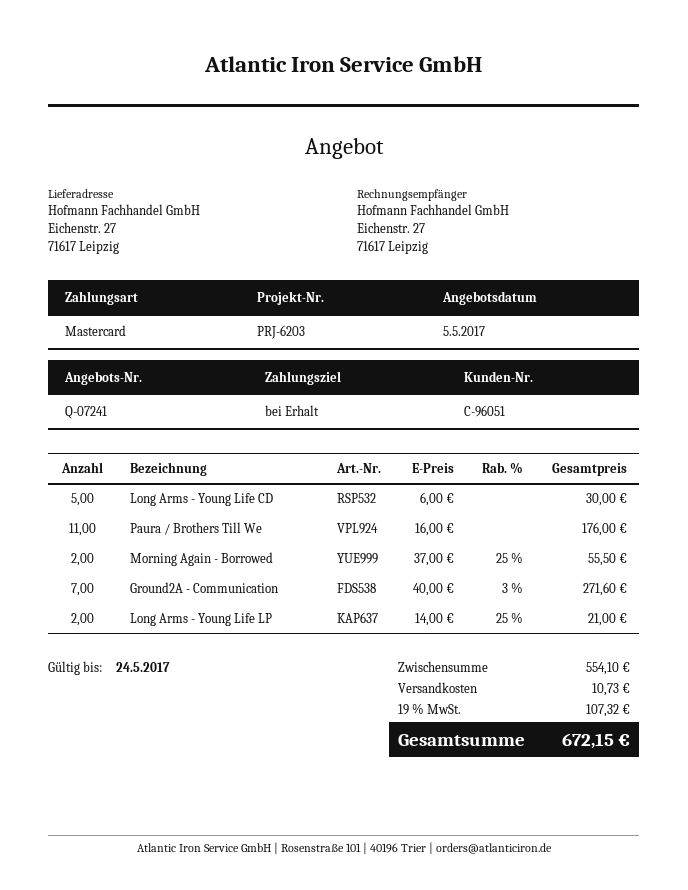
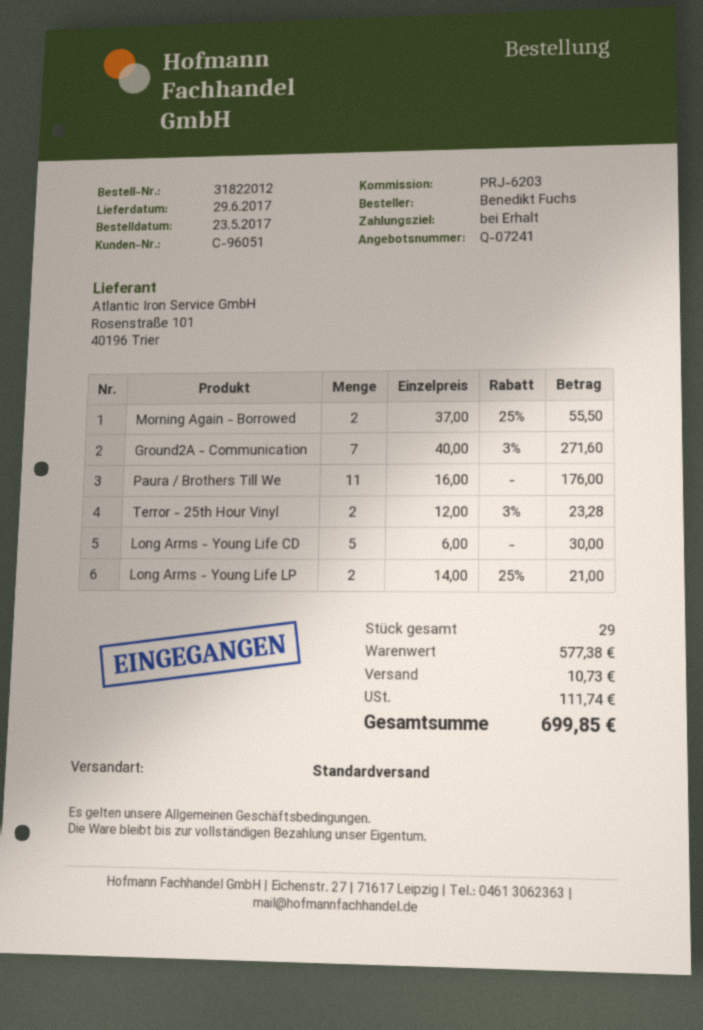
Terror - 25th Hour Vinyl: none -> 2 x 12.00 - 3% = 23.28
subtotal: 554.10 -> 577.38
tax: 107.32 -> 111.74
total: 672.15 -> 699.85

